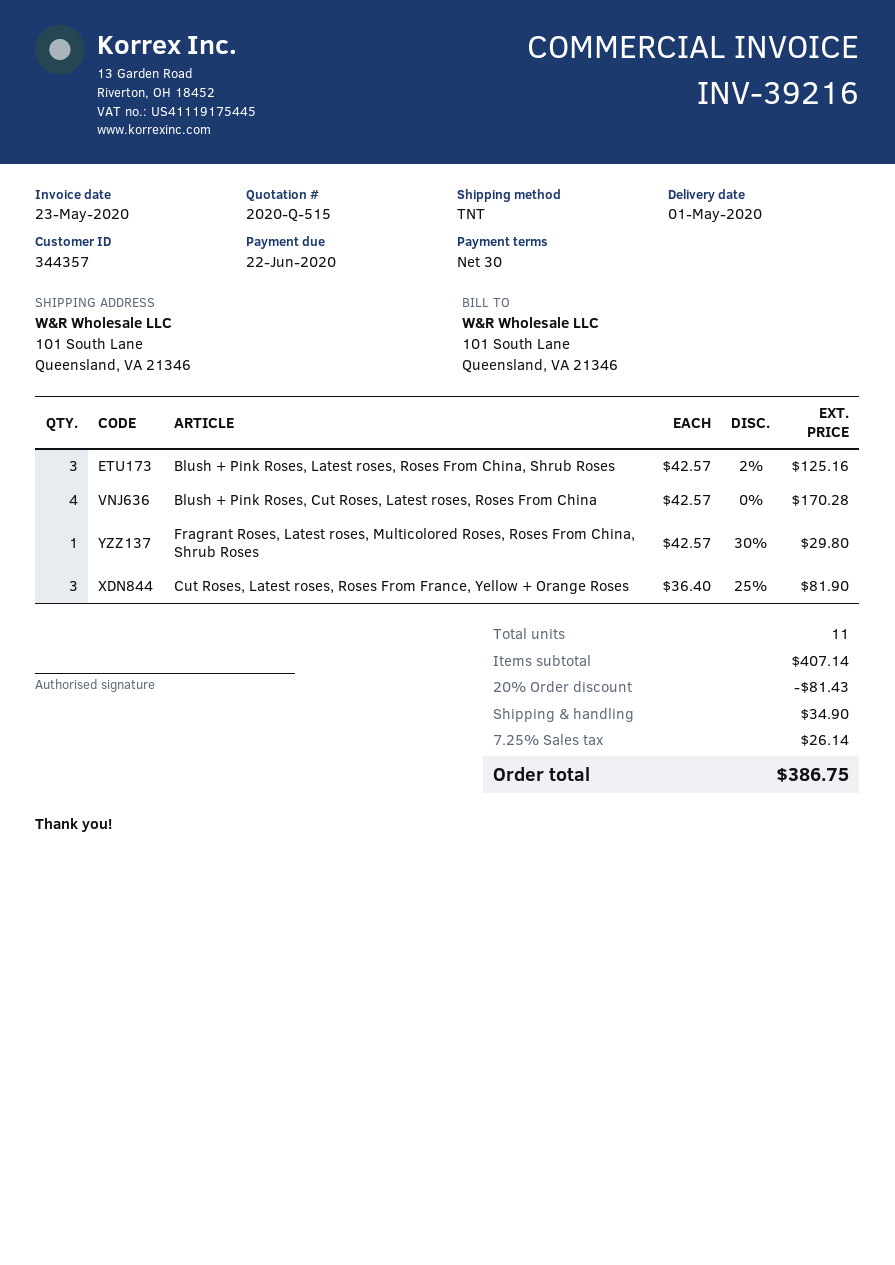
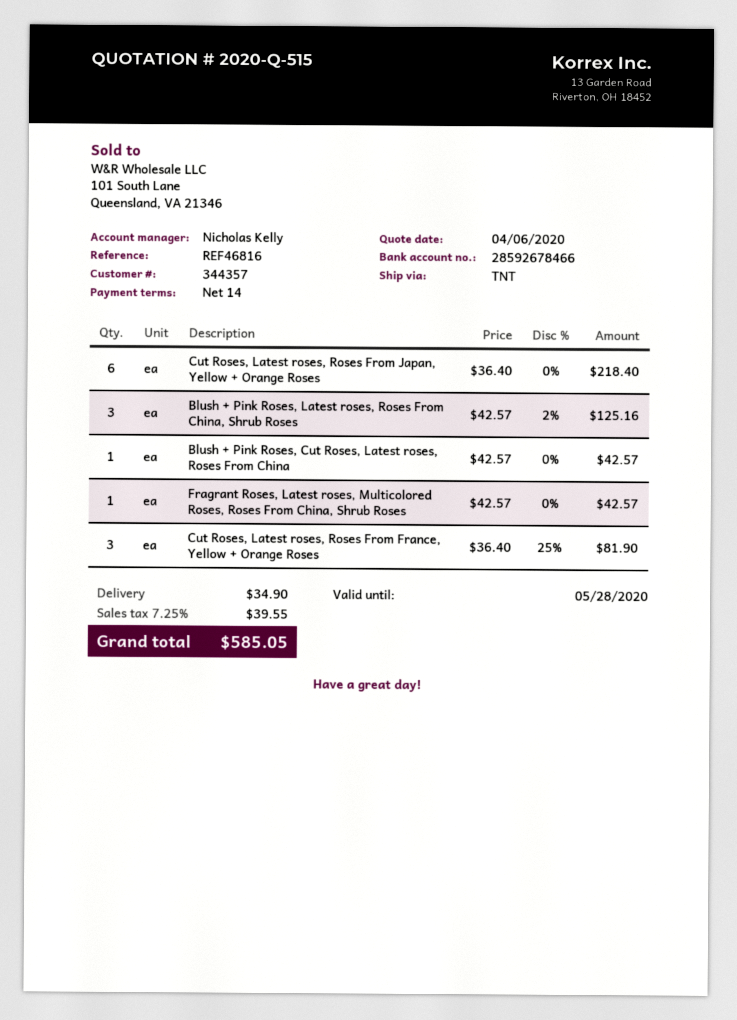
payment terms: 30 days -> 14 days
Blush + Pink Roses, Cut Roses, Latest roses, Roses From China: 4 x 42.57 = 170.28 -> 1 x 42.57 = 42.57
Fragrant Roses, Latest roses, Multicolored Roses, Roses From China, Shrub Roses: 1 x 42.57 - 30% = 29.80 -> 1 x 42.57 = 42.57
Cut Roses, Latest roses, Roses From Japan, Yellow + Orange Roses: none -> 6 x 36.40 = 218.40
discount: 20% = 81.43 -> none
tax: 7.25% = 26.14 -> 7.25% = 39.55
total: 386.75 -> 585.05

